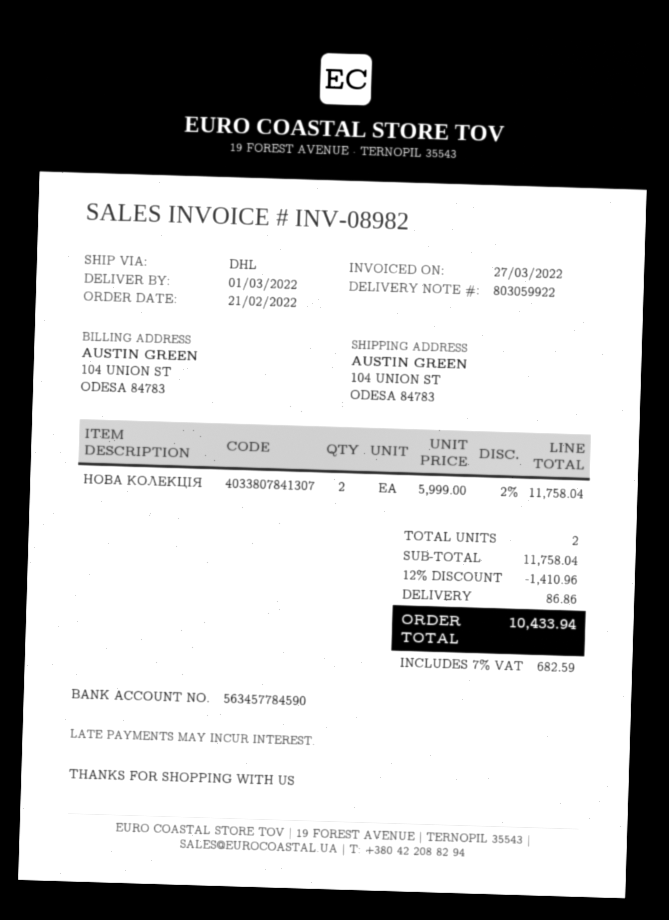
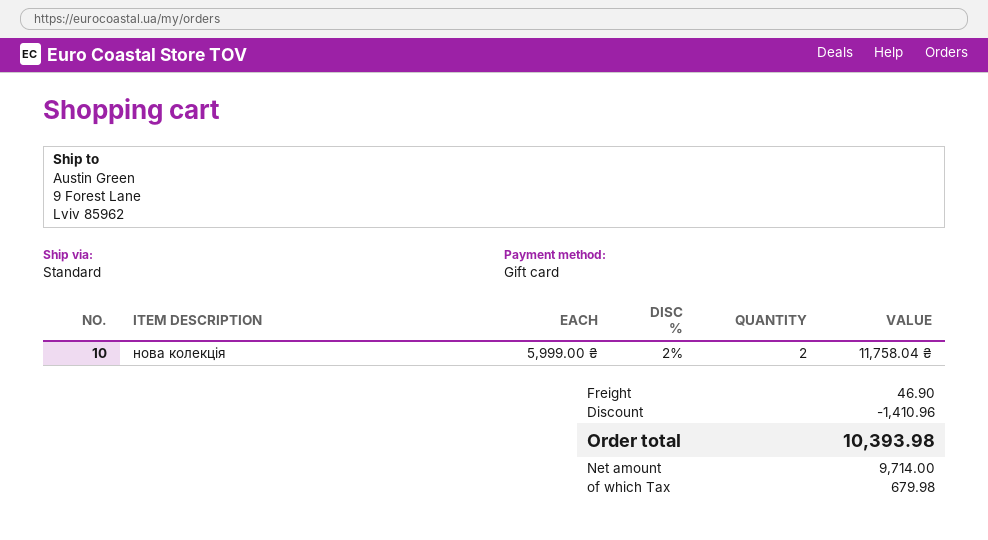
shipping method: DHL -> standard
ship to: 104 UNION ST, ODESA 84783 -> 9 Forest Lane, Lviv 85962
shipping: 86.86 -> 46.90
tax: 682.59 -> 679.98
total: 10433.94 -> 10393.98

